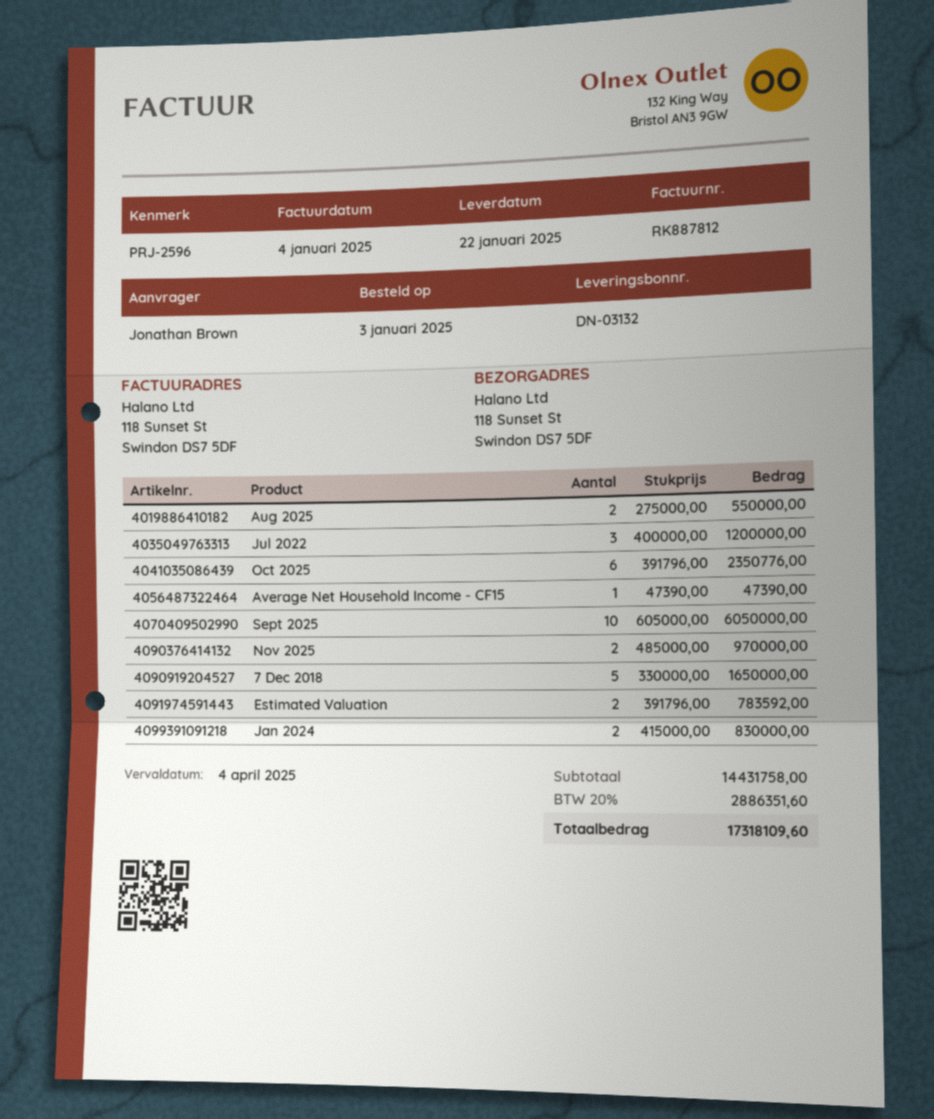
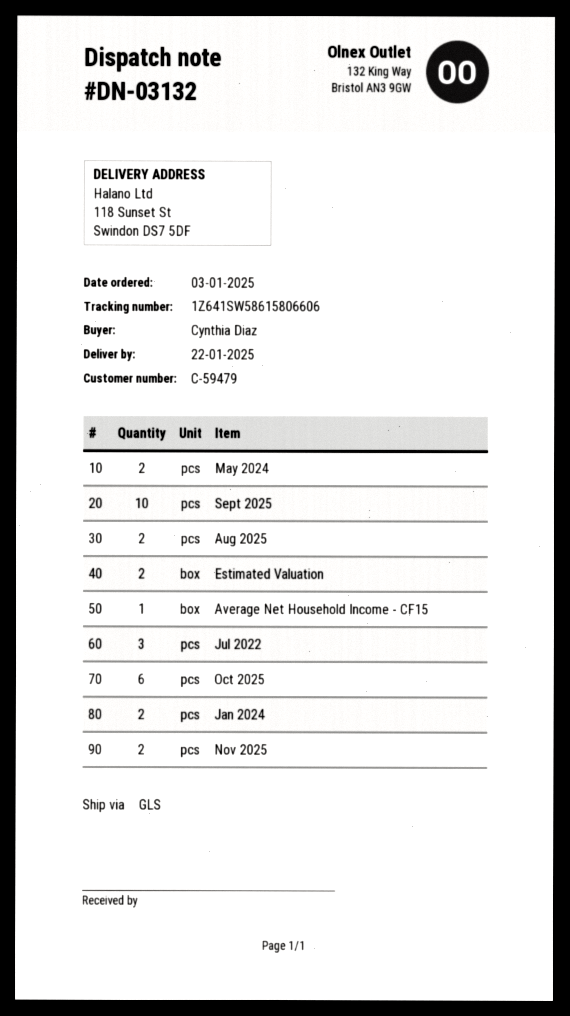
ordered by: Jonathan Brown -> Cynthia Diaz
7 Dec 2018: 5 -> none
May 2024: none -> 2

